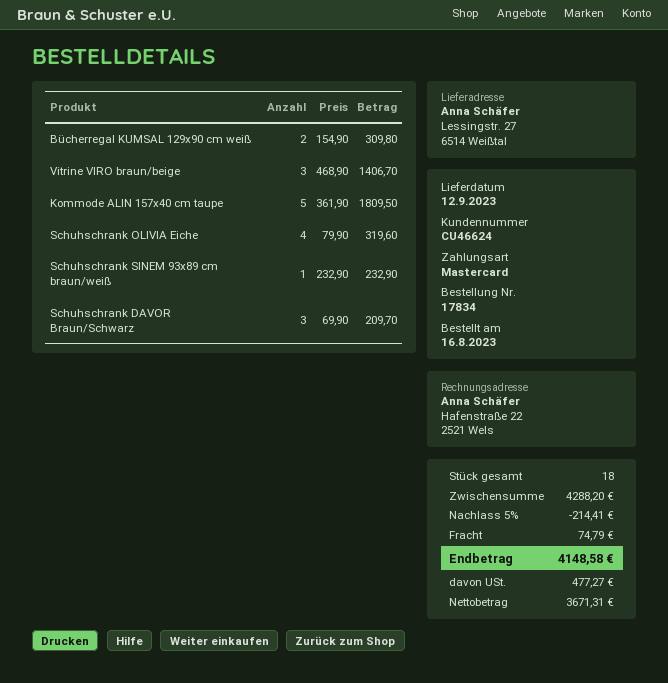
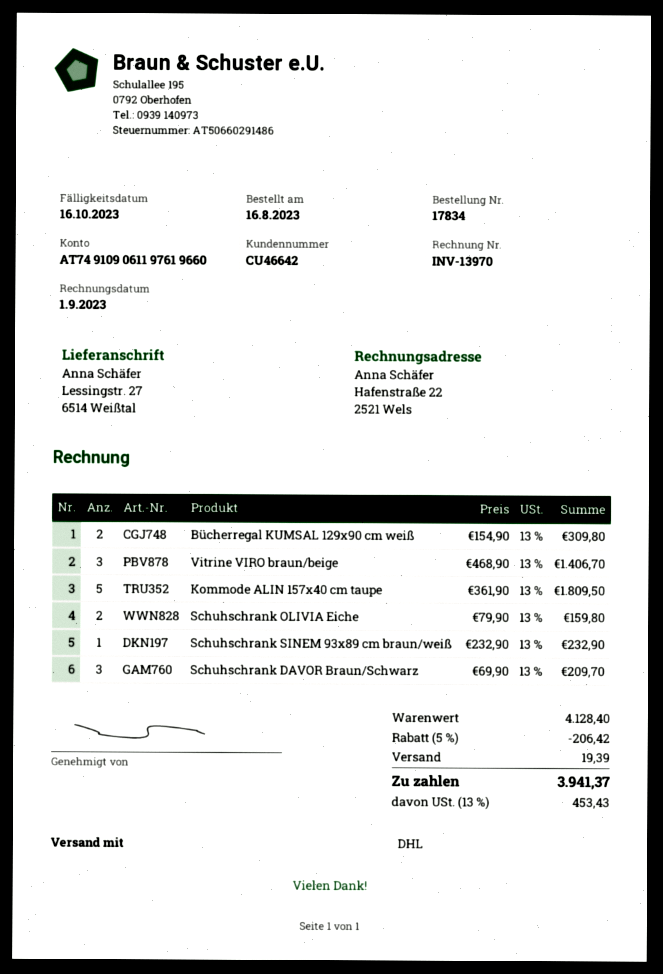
customer number: CU46624 -> CU46642
Schuhschrank OLIVIA Eiche: 4 x 79.90 = 319.60 -> 2 x 79.90 = 159.80
subtotal: 4288.20 -> 4128.40
discount: 5% = 214.41 -> 5% = 206.42
shipping: 74.79 -> 19.39
tax: 477.27 -> 453.43
total: 4148.58 -> 3941.37

